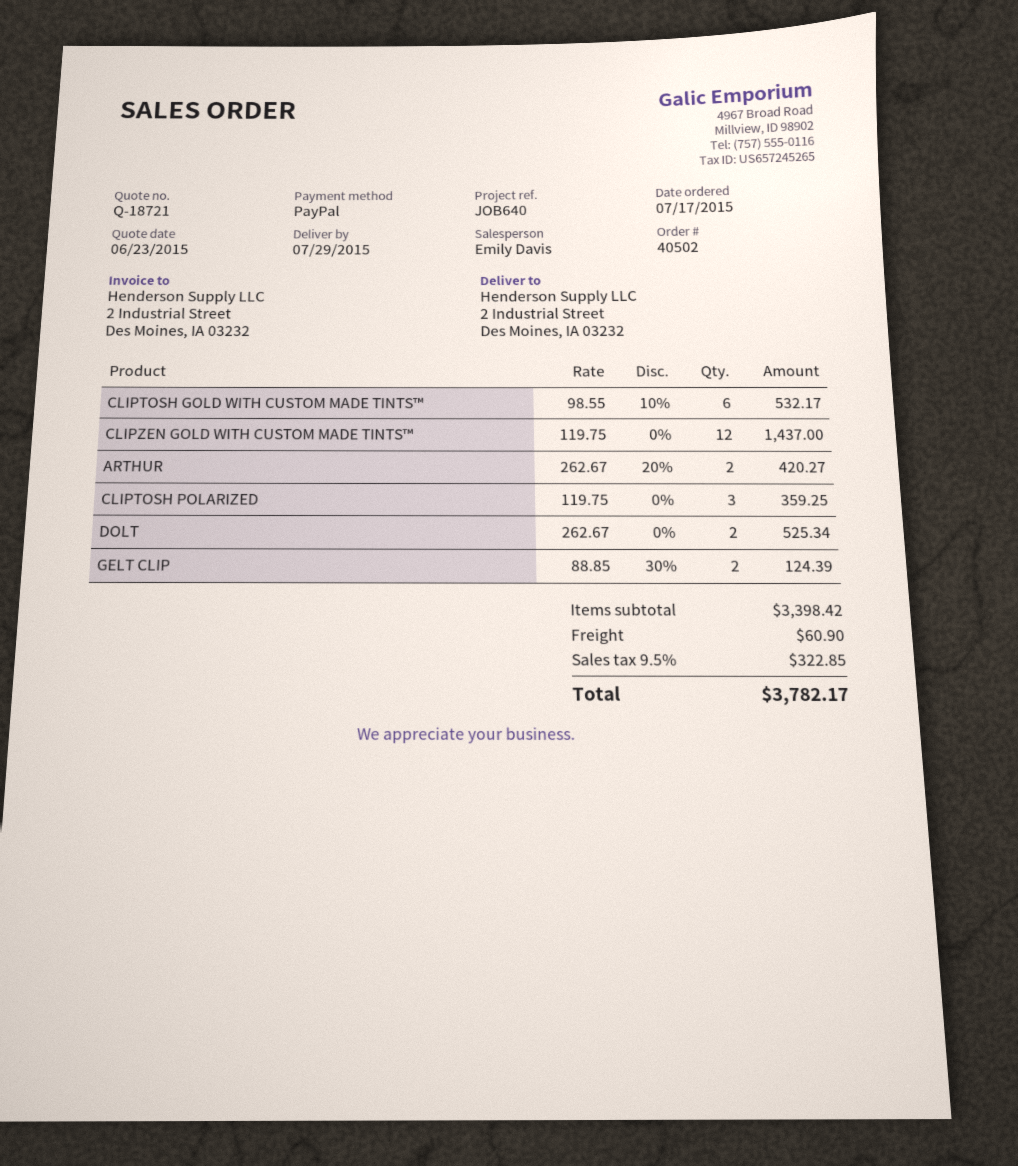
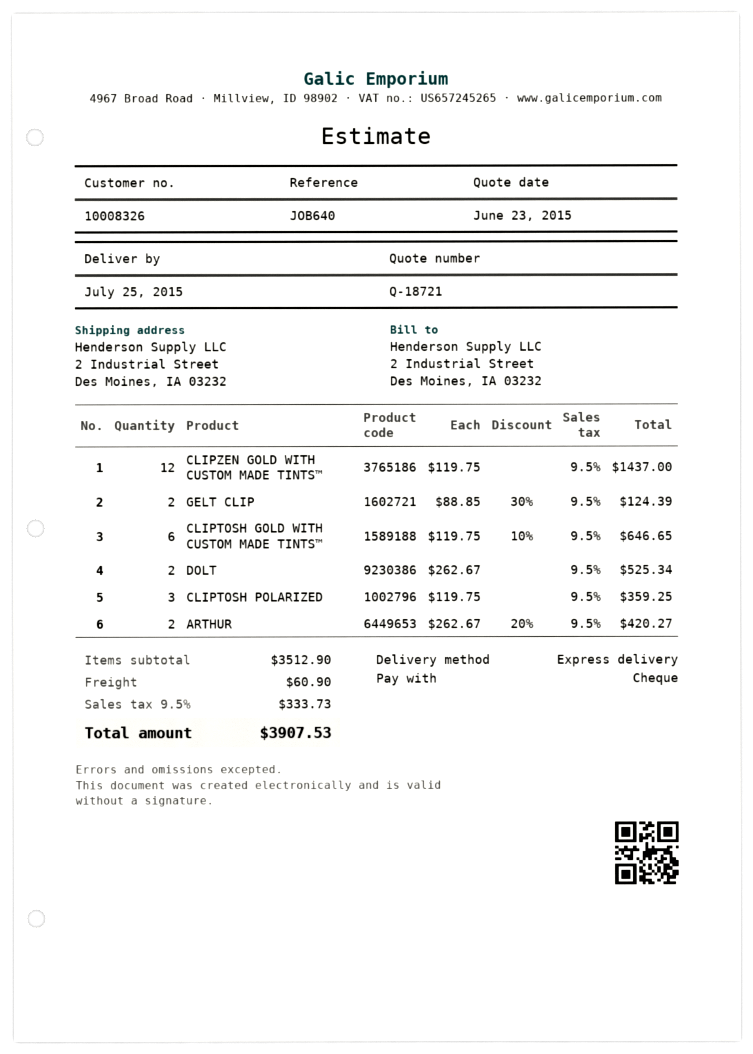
delivery date: 2015-07-29 -> 2015-07-25
payment method: PayPal -> cheque
CLIPTOSH GOLD WITH CUSTOM MADE TINTS™: 6 x 98.55 - 10% = 532.17 -> 6 x 119.75 - 10% = 646.65
subtotal: 3398.42 -> 3512.90
tax: 9.5% = 322.85 -> 9.5% = 333.73
total: 3782.17 -> 3907.53

